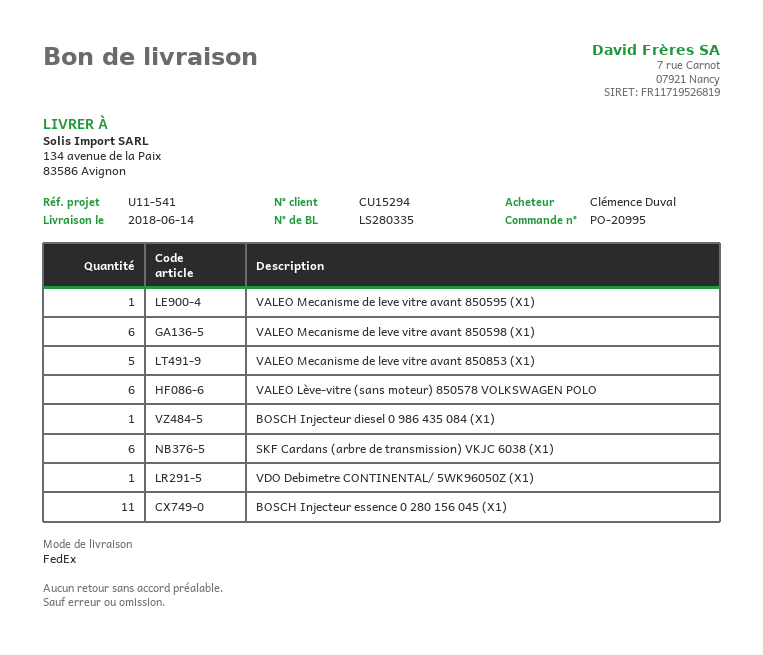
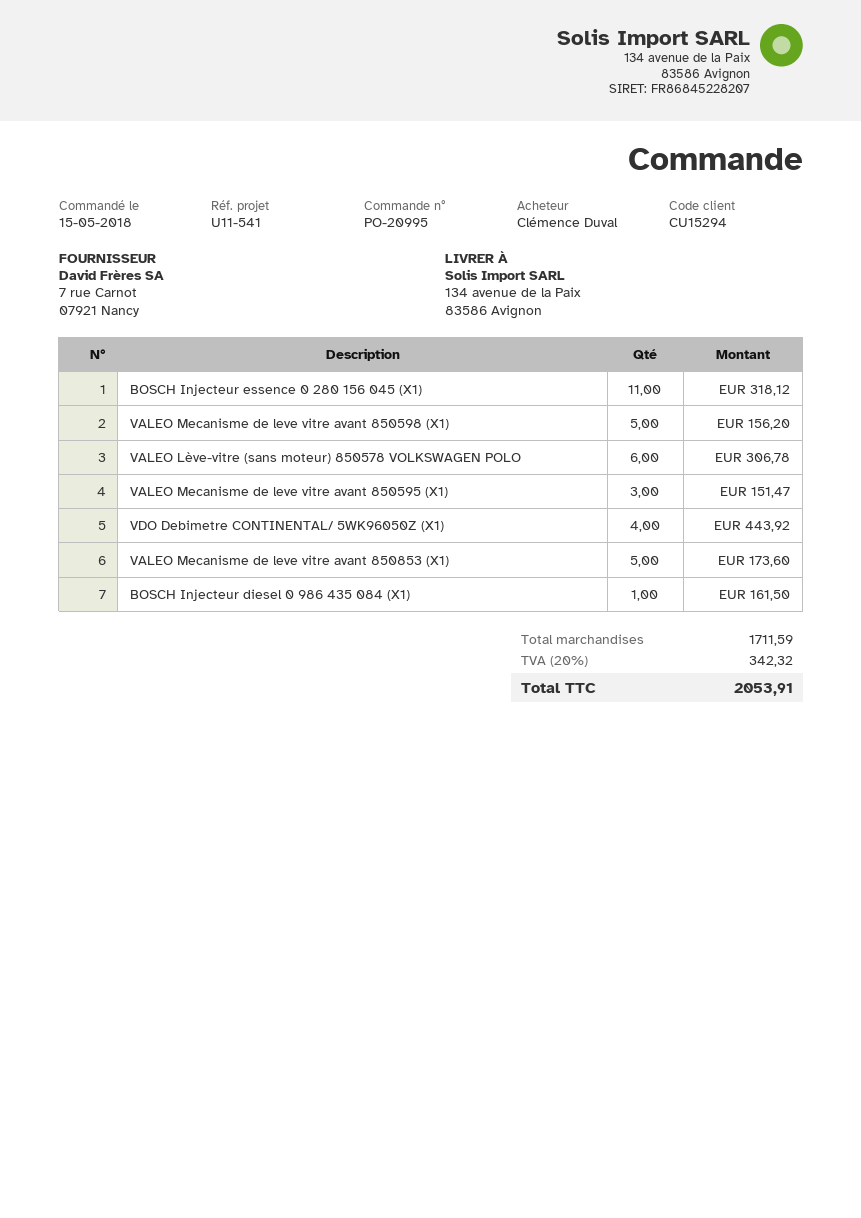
VALEO Mecanisme de leve vitre avant 850595 (X1): 1 -> 3
VALEO Mecanisme de leve vitre avant 850598 (X1): 6 -> 5
SKF Cardans (arbre de transmission) VKJC 6038 (X1): 6 -> none
VDO Debimetre CONTINENTAL/ 5WK96050Z (X1): 1 -> 4

